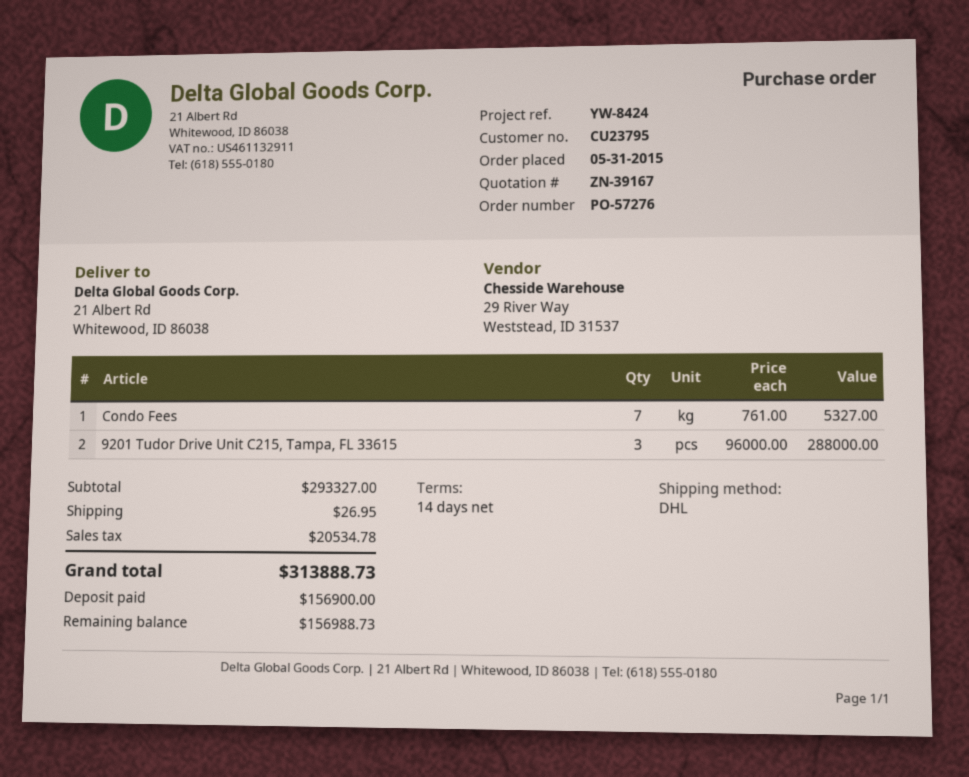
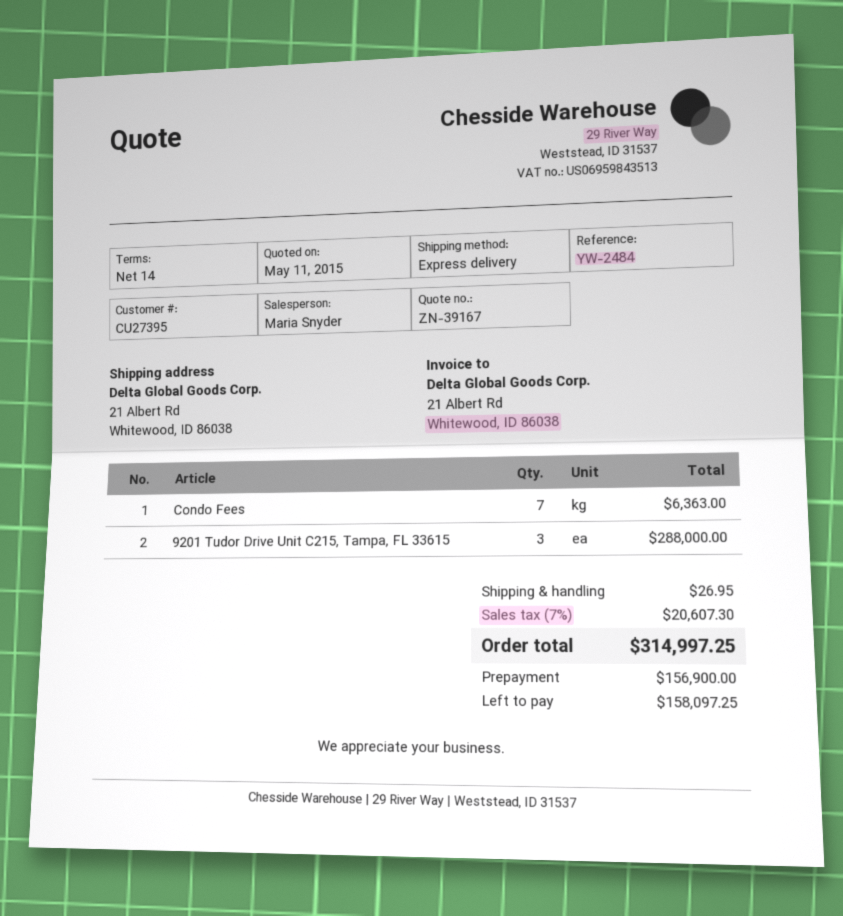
customer number: CU23795 -> CU27395
reference: YW-8424 -> YW-2484
shipping method: DHL -> express
Condo Fees: 7 for 5327.00 -> 7 for 6363.00
tax: 20534.78 -> 20607.30
total: 313888.73 -> 314997.25
balance: 156988.73 -> 158097.25

